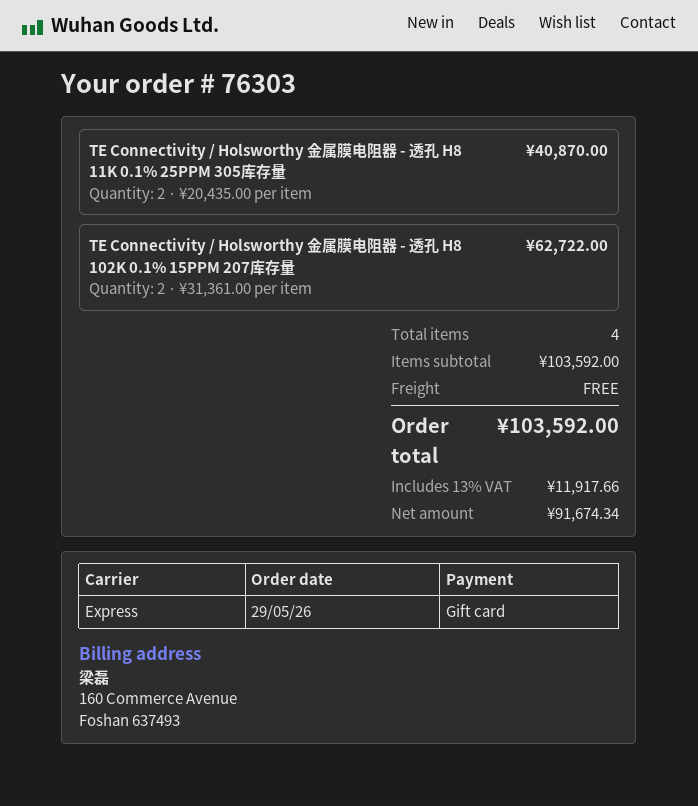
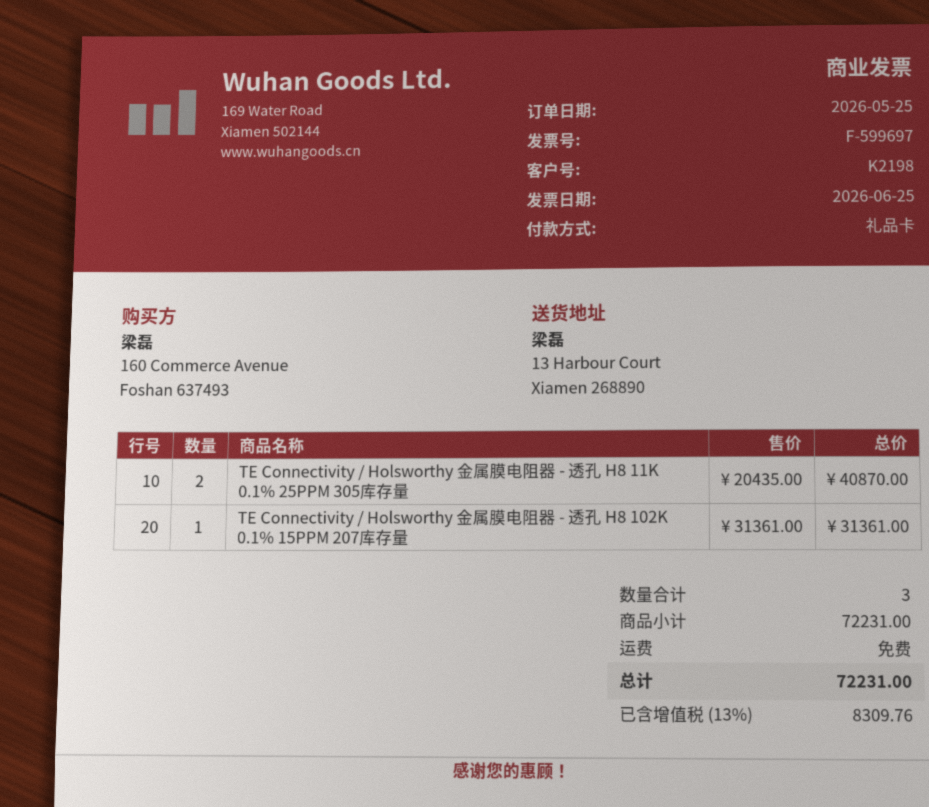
order date: 2026-05-29 -> 2026-05-25
TE Connectivity / Holsworthy 金属膜电阻器 - 透孔 H8 102K 0.1% 15PPM 207库存量: 2 x 31361.00 = 62722.00 -> 1 x 31361.00 = 31361.00
total quantity: 4 -> 3
subtotal: 103592.00 -> 72231.00
tax: 13% = 11917.66 -> 13% = 8309.76
total: 103592.00 -> 72231.00

